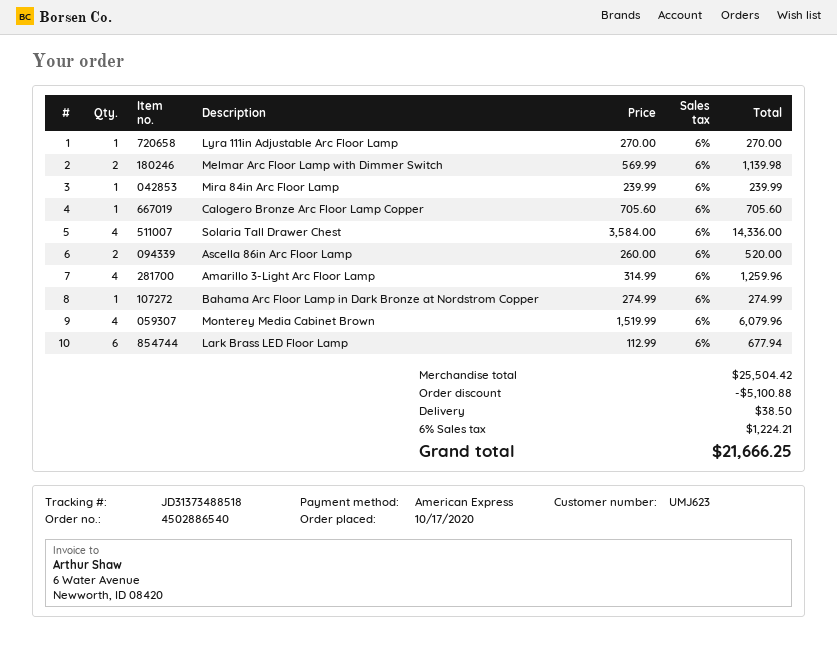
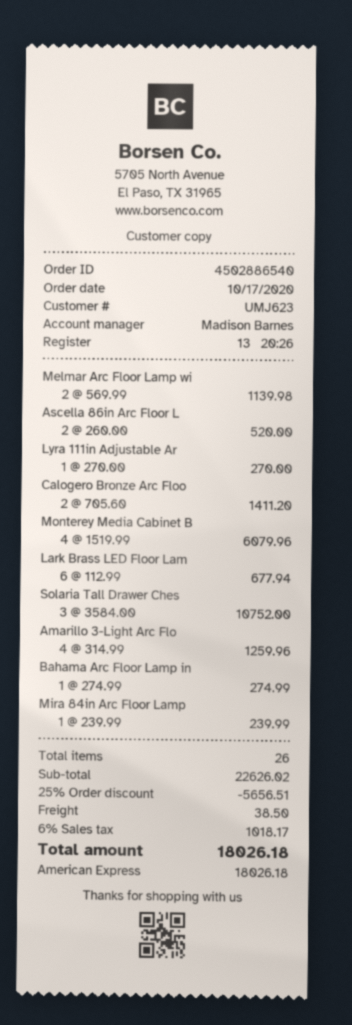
Calogero Bronze Arc Floor Lamp Copper: 1 x 705.60 = 705.60 -> 2 x 705.60 = 1411.20
Solaria Tall Drawer Chest: 4 x 3584.00 = 14336.00 -> 3 x 3584.00 = 10752.00
subtotal: 25504.42 -> 22626.02
discount: 5100.88 -> 5656.51
tax: 6% = 1224.21 -> 6% = 1018.17
total: 21666.25 -> 18026.18

